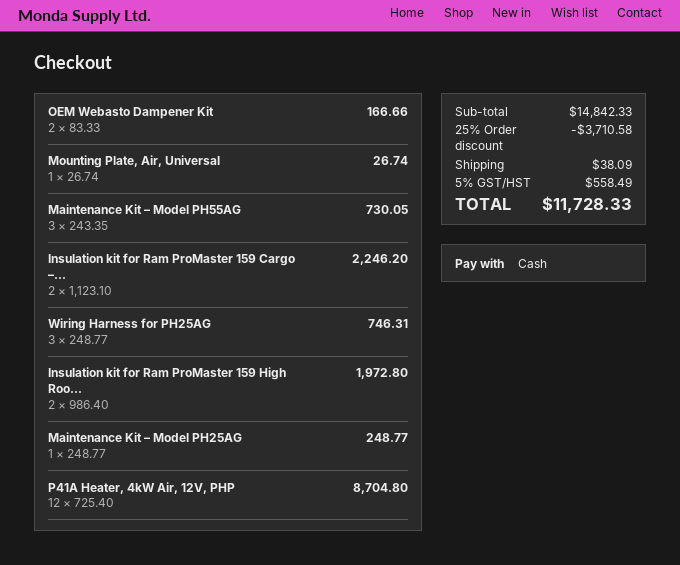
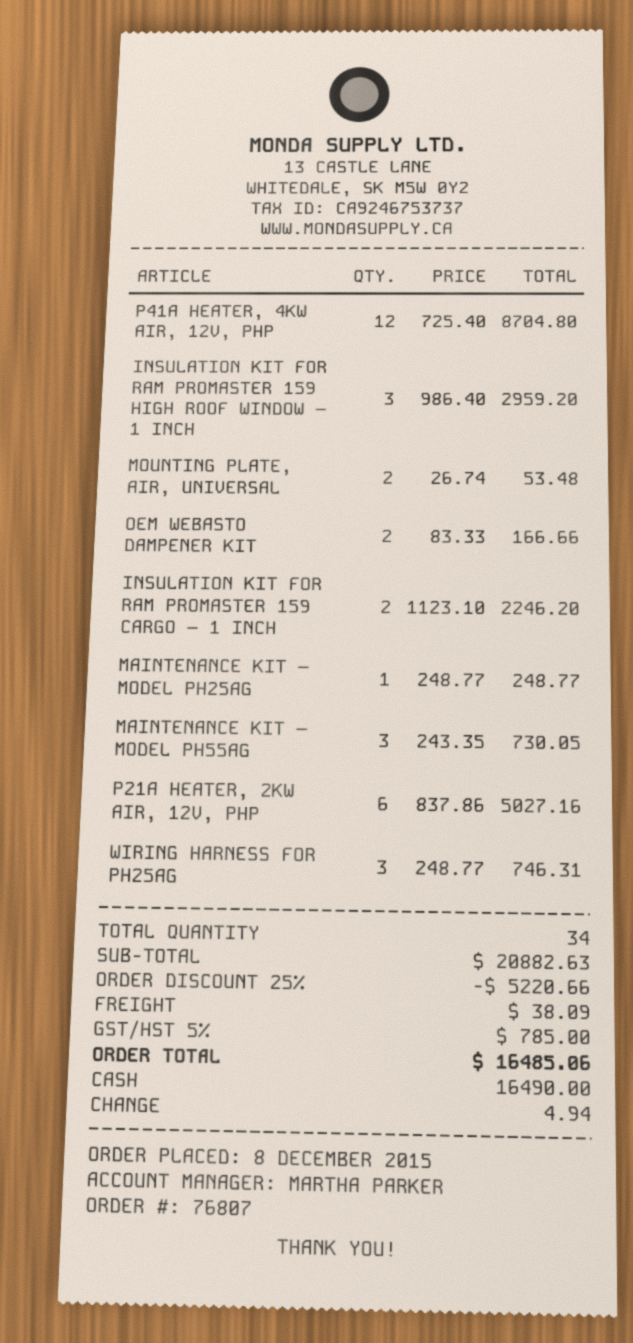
Mounting Plate, Air, Universal: 1 x 26.74 = 26.74 -> 2 x 26.74 = 53.48
Insulation kit for Ram ProMaster 159 High Roo...: 2 x 986.40 = 1972.80 -> 3 x 986.40 = 2959.20
P21A HEATER, 2KW AIR, 12V, PHP: none -> 6 x 837.86 = 5027.16
subtotal: 14842.33 -> 20882.63
discount: 25% = 3710.58 -> 25% = 5220.66
tax: 5% = 558.49 -> 5% = 785.00
total: 11728.33 -> 16485.06

